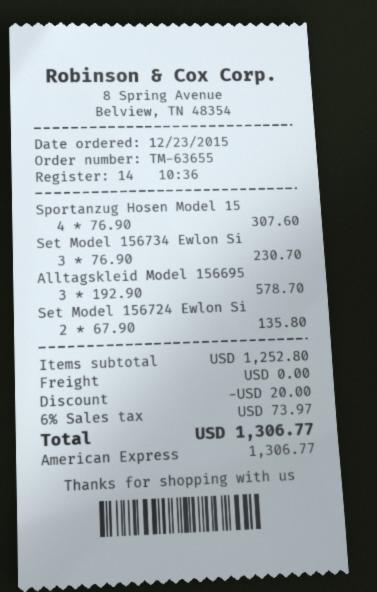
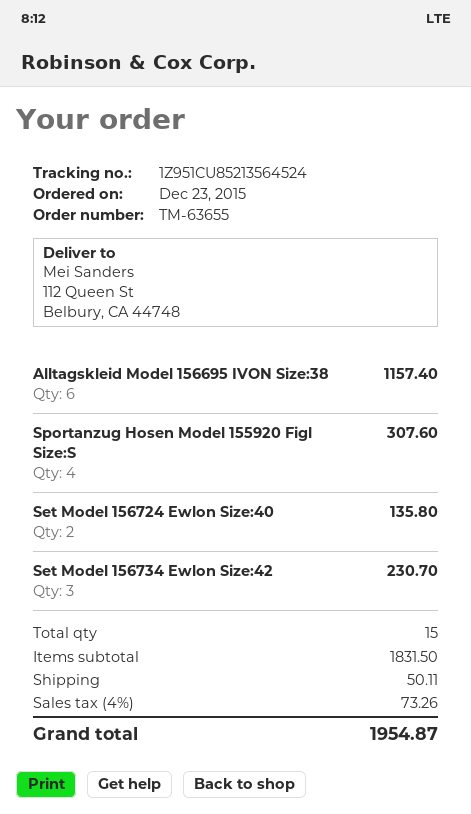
Alltagskleid Model 156695: 3 for 578.70 -> 6 for 1157.40
subtotal: 1252.80 -> 1831.50
discount: 20.00 -> none
shipping: 0.00 -> 50.11
tax: 6% = 73.97 -> 4% = 73.26
total: 1306.77 -> 1954.87

